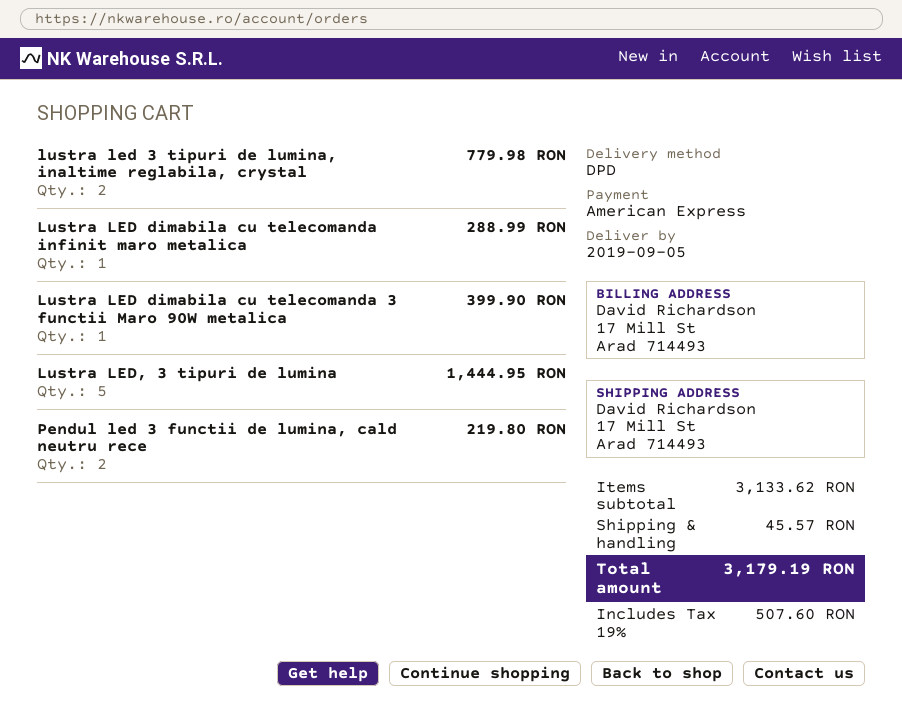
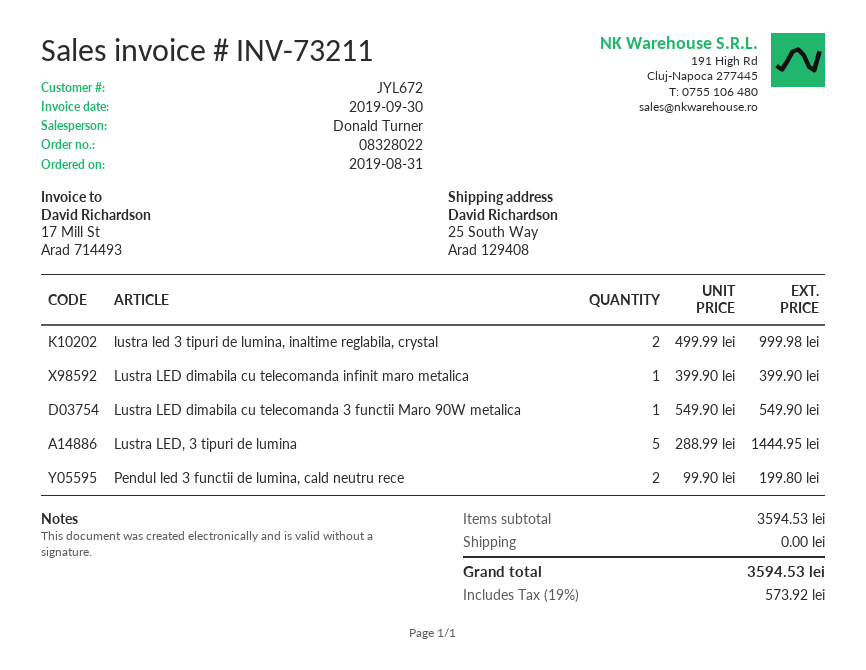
ship to: 17 Mill St, Arad 714493 -> 25 South Way, Arad 129408
lustra led 3 tipuri de lumina, inaltime reglabila, crystal: 2 for 779.98 -> 2 for 999.98
Lustra LED dimabila cu telecomanda infinit maro metalica: 1 for 288.99 -> 1 for 399.90
Lustra LED dimabila cu telecomanda 3 functii Maro 90W metalica: 1 for 399.90 -> 1 for 549.90
Pendul led 3 functii de lumina, cald neutru rece: 2 for 219.80 -> 2 for 199.80
subtotal: 3133.62 -> 3594.53
shipping: 45.57 -> 0.00
tax: 19% = 507.60 -> 19% = 573.92
total: 3179.19 -> 3594.53

